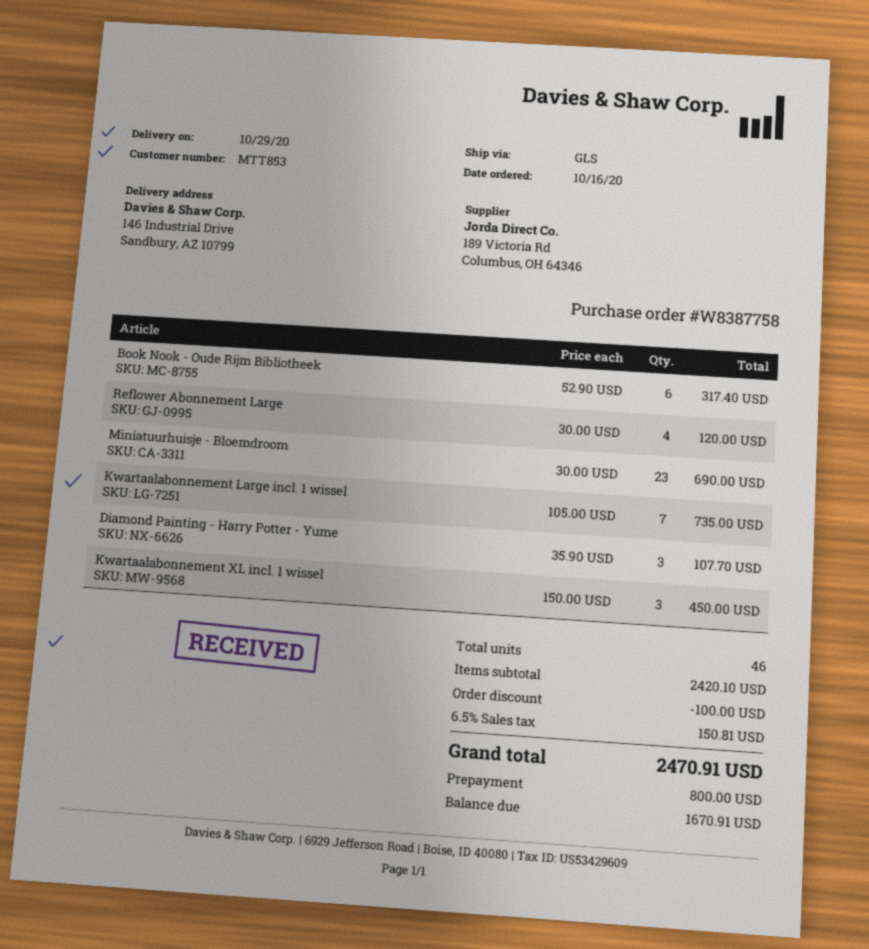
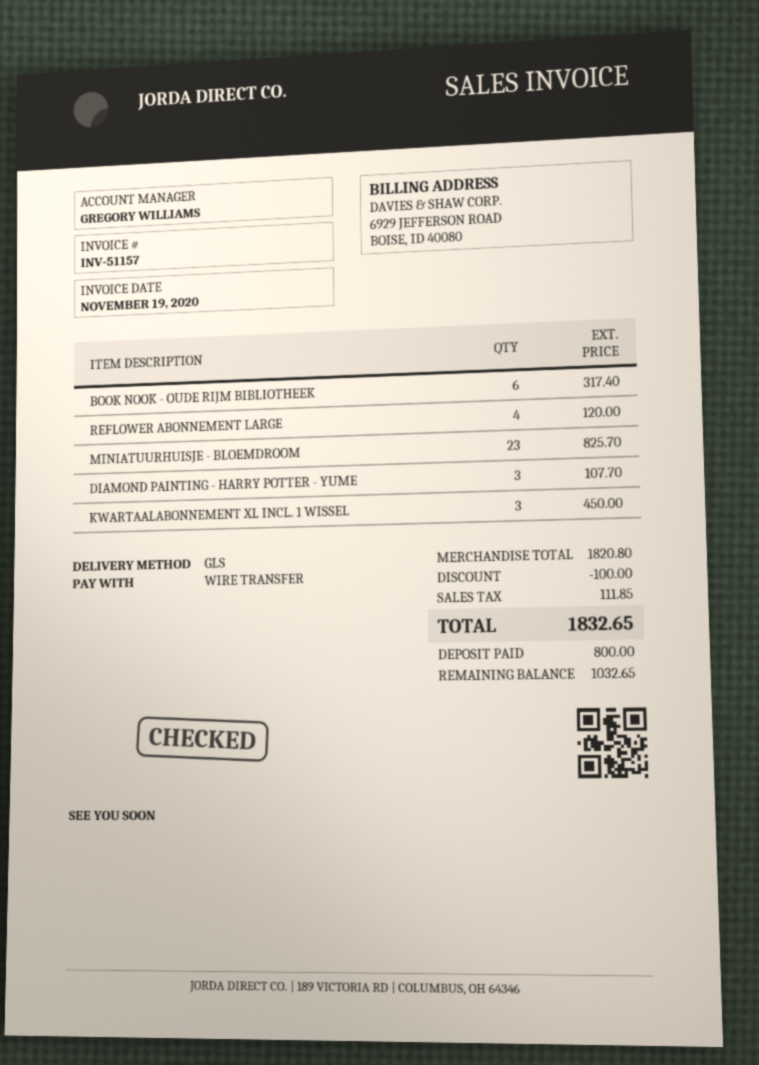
Miniatuurhuisje - Bloemdroom: 23 for 690.00 -> 23 for 825.70
Kwartaalabonnement Large incl. 1 wissel: 7 for 735.00 -> none
subtotal: 2420.10 -> 1820.80
tax: 150.81 -> 111.85
total: 2470.91 -> 1832.65
balance: 1670.91 -> 1032.65

